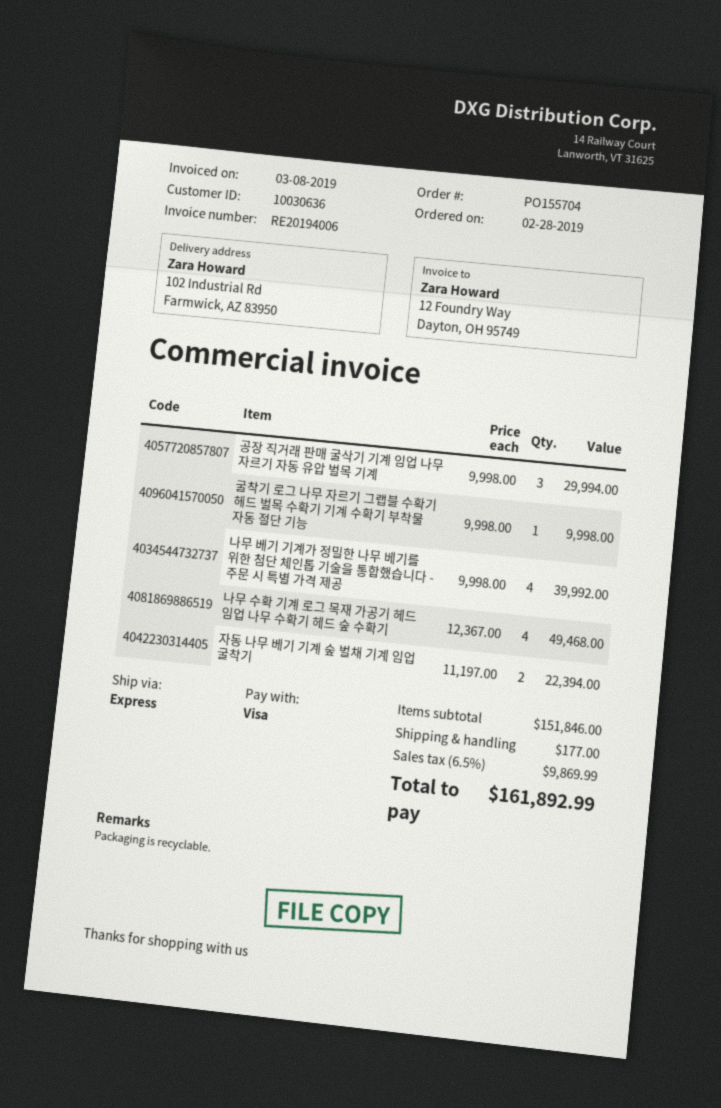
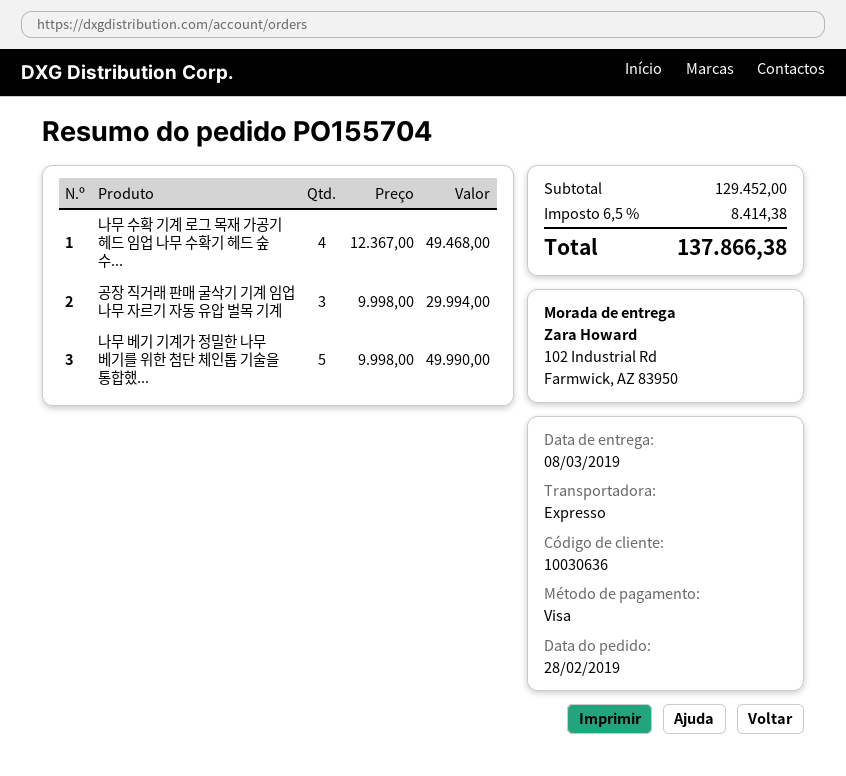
굴착기 로그 나무 자르기 그랩블 수확기 헤드 벌목 수확기 기계 수확기 부착물 자동 절단 기능: 1 x 9998.00 = 9998.00 -> none
나무 베기 기계가 정밀한 나무 베기를 위한 첨단 체인톱 기술을 통합했습니다 - 주문 시 특별 가격 제공: 4 x 9998.00 = 39992.00 -> 5 x 9998.00 = 49990.00
자동 나무 베기 기계 숲 벌채 기계 임업 굴착기: 2 x 11197.00 = 22394.00 -> none
subtotal: 151846.00 -> 129452.00
shipping: 177.00 -> none
tax: 6.5% = 9869.99 -> 6.5% = 8414.38
total: 161892.99 -> 137866.38

